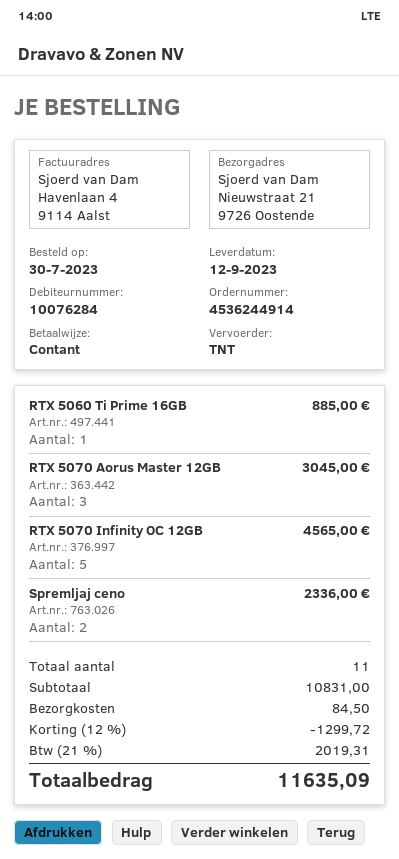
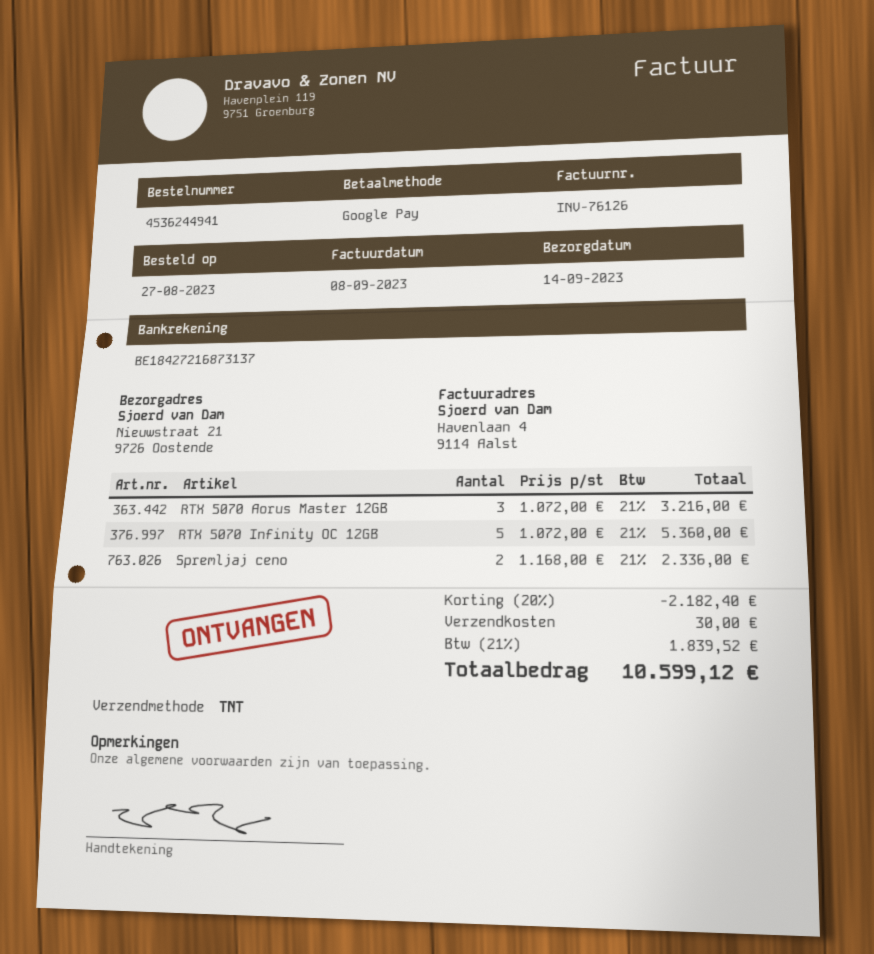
order number: 4536244914 -> 4536244941
order date: 2023-07-30 -> 2023-08-27
delivery date: 2023-09-12 -> 2023-09-14
payment method: cash -> Google Pay
RTX 5060 Ti Prime 16GB: 1 for 885.00 -> none
RTX 5070 Aorus Master 12GB: 3 for 3045.00 -> 3 for 3216.00
RTX 5070 Infinity OC 12GB: 5 for 4565.00 -> 5 for 5360.00
discount: 12% = 1299.72 -> 20% = 2182.40
shipping: 84.50 -> 30.00
tax: 21% = 2019.31 -> 21% = 1839.52
total: 11635.09 -> 10599.12

